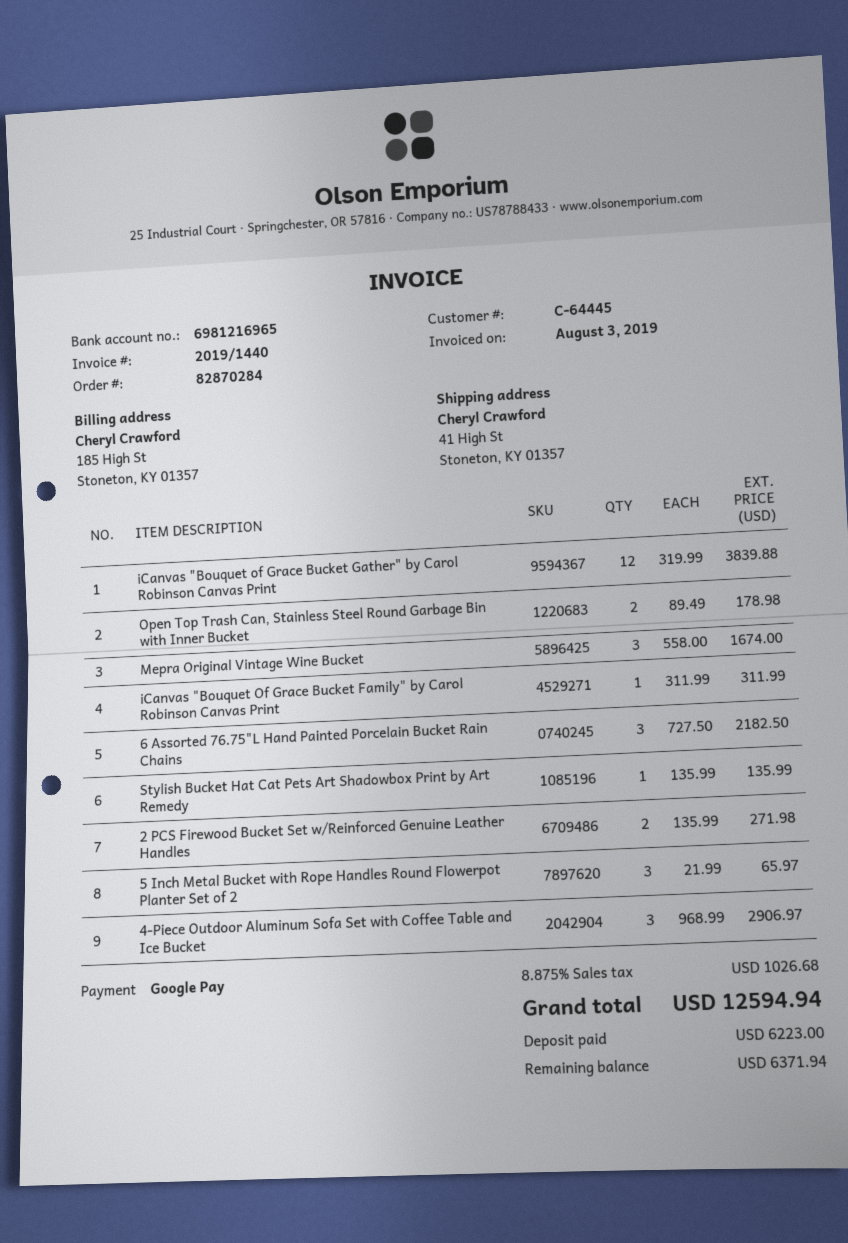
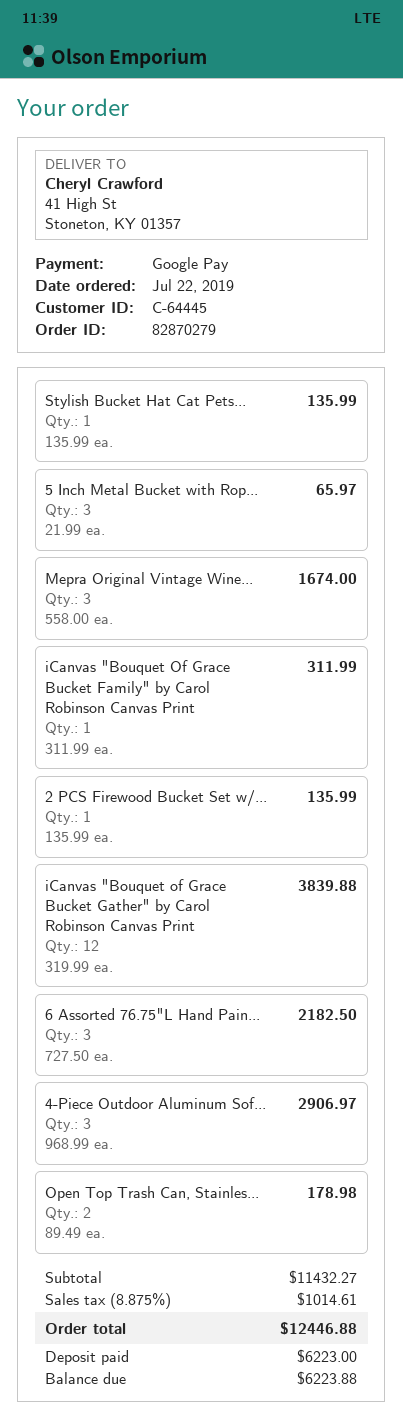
order number: 82870284 -> 82870279
2 PCS Firewood Bucket Set w/Reinforced Genuine Leather Handles: 2 x 135.99 = 271.98 -> 1 x 135.99 = 135.99
tax: 8.875% = 1026.68 -> 8.875% = 1014.61
total: 12594.94 -> 12446.88
balance: 6371.94 -> 6223.88

